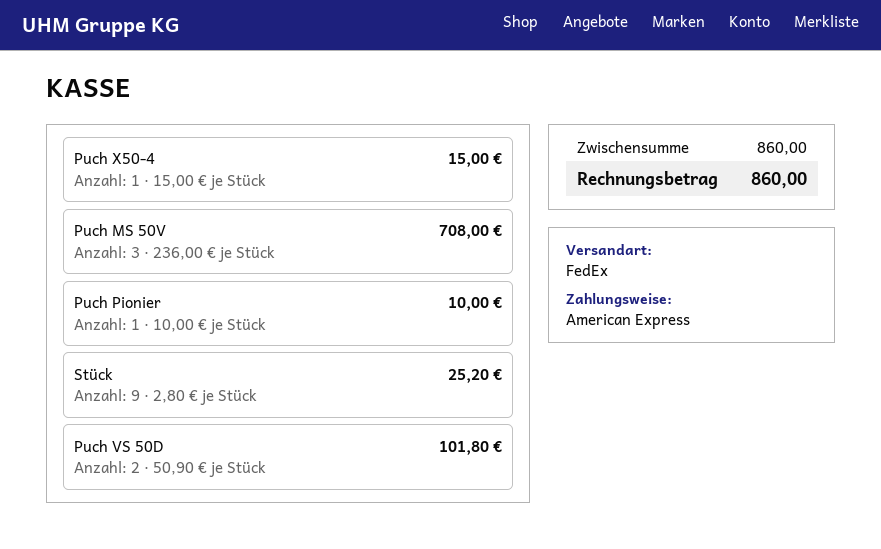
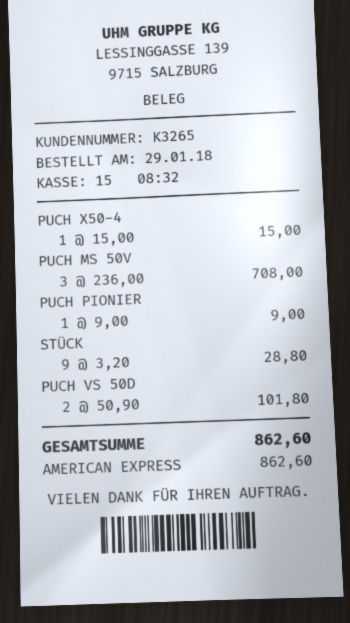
Puch Pionier: 1 x 10.00 = 10.00 -> 1 x 9.00 = 9.00
Stück: 9 x 2.80 = 25.20 -> 9 x 3.20 = 28.80
total: 860.00 -> 862.60

